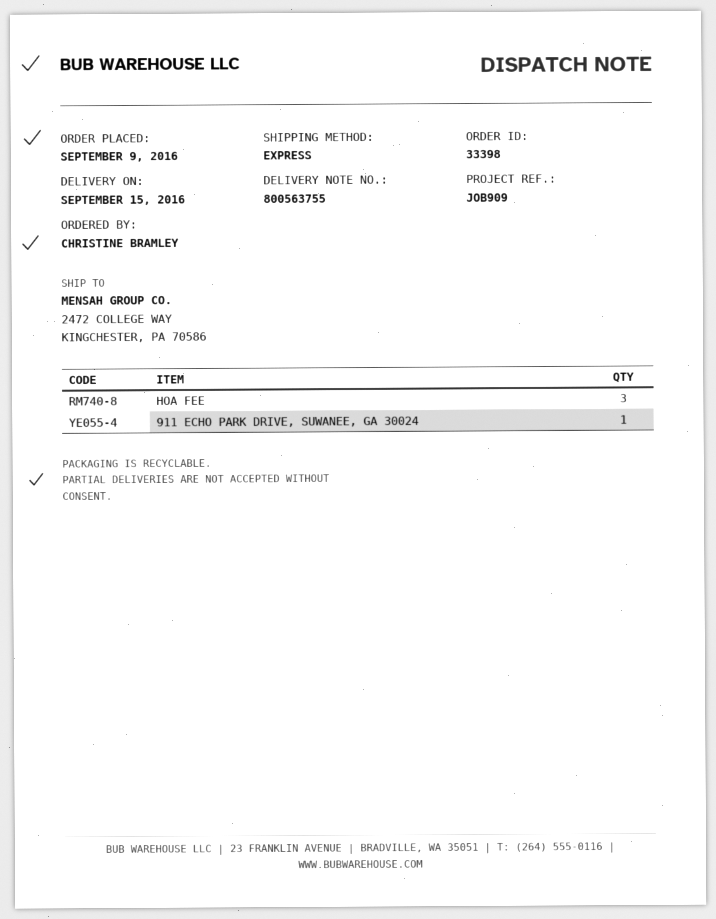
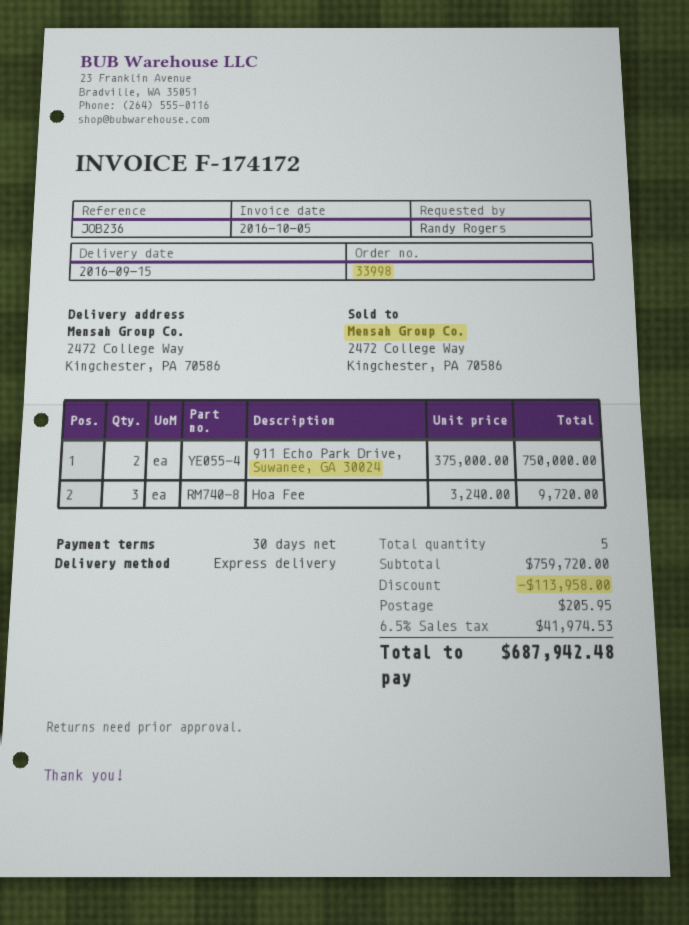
order number: 33398 -> 33998
reference: JOB909 -> JOB236
ordered by: CHRISTINE BRAMLEY -> Randy Rogers
911 ECHO PARK DRIVE, SUWANEE, GA 30024: 1 -> 2

